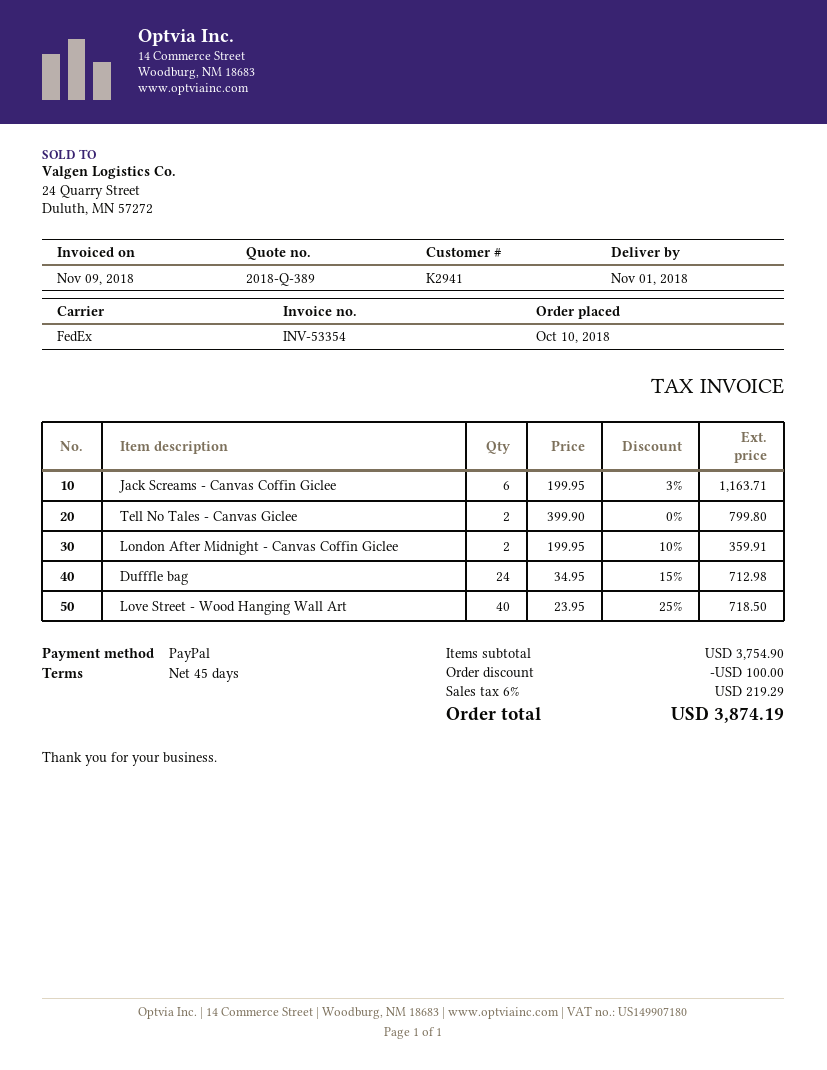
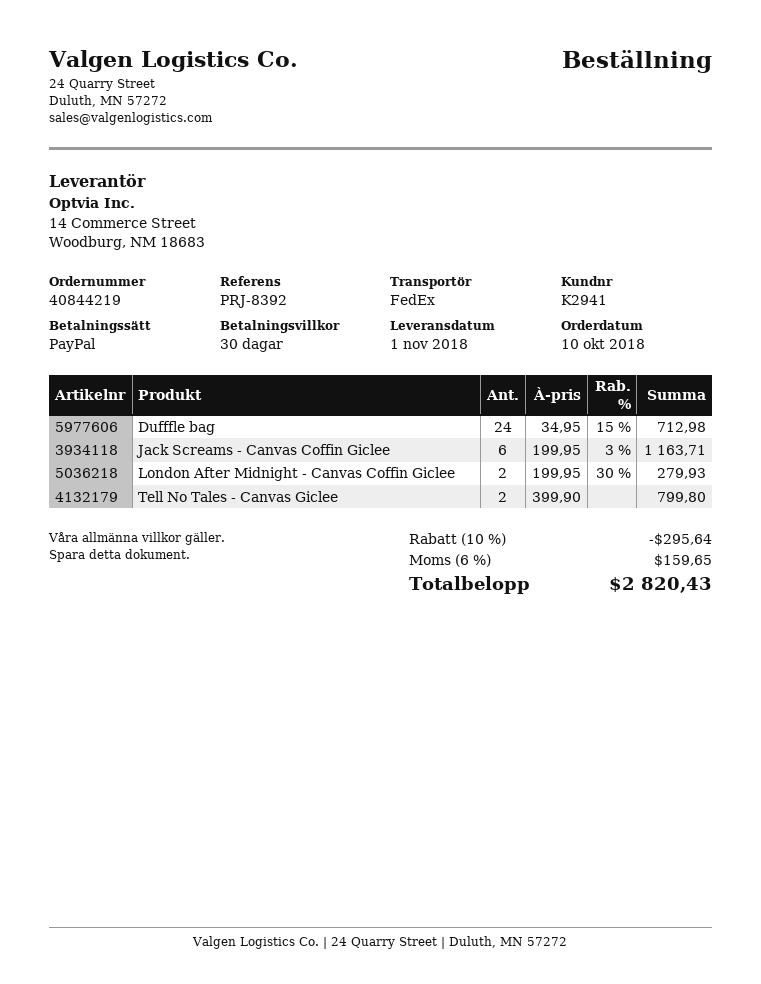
payment terms: 45 days -> 30 days
London After Midnight - Canvas Coffin Giclee: 2 x 199.95 - 10% = 359.91 -> 2 x 199.95 - 30% = 279.93
Love Street - Wood Hanging Wall Art: 40 x 23.95 - 25% = 718.50 -> none
discount: 100.00 -> 295.64
tax: 6% = 219.29 -> 6% = 159.65
total: 3874.19 -> 2820.43

